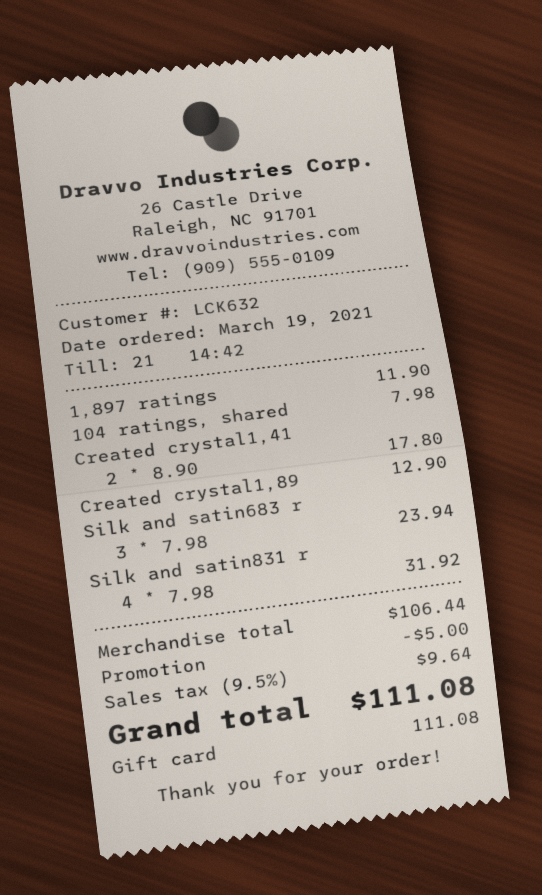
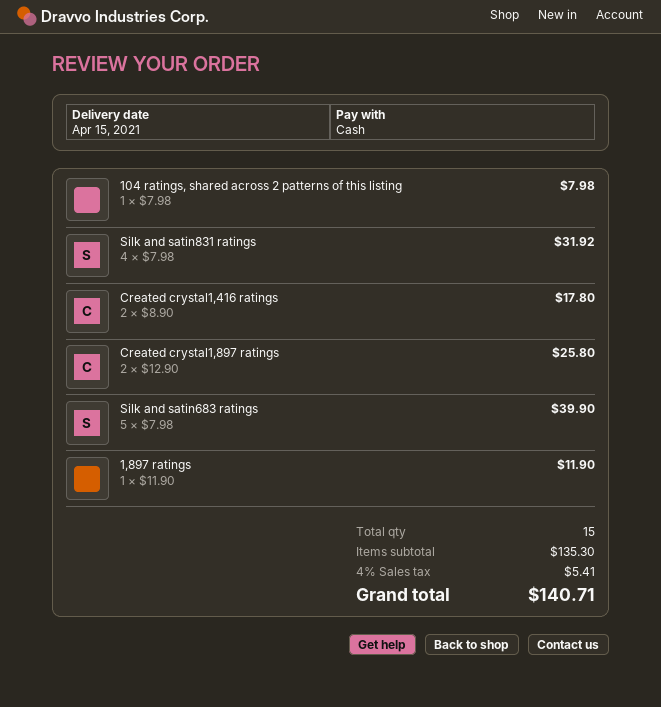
payment method: gift card -> cash
Created crystal1,89: 1 x 12.90 = 12.90 -> 2 x 12.90 = 25.80
Silk and satin683 r: 3 x 7.98 = 23.94 -> 5 x 7.98 = 39.90
subtotal: 106.44 -> 135.30
discount: 5.00 -> none
tax: 9.5% = 9.64 -> 4% = 5.41
total: 111.08 -> 140.71

